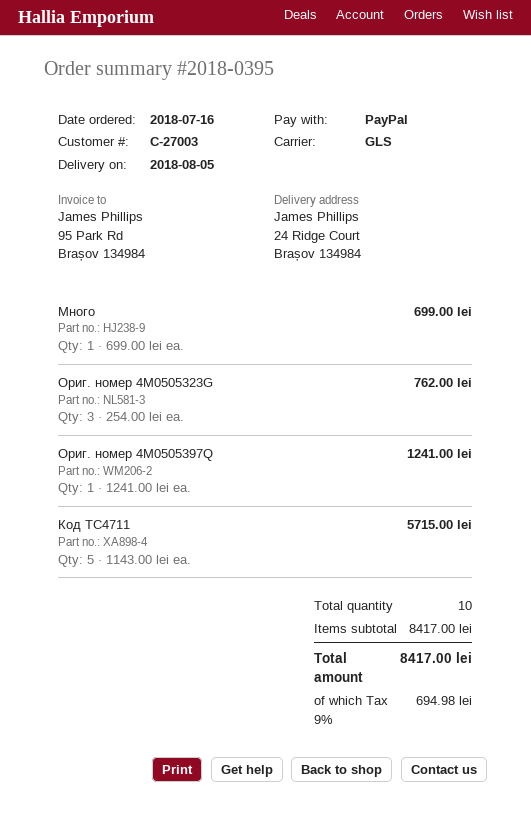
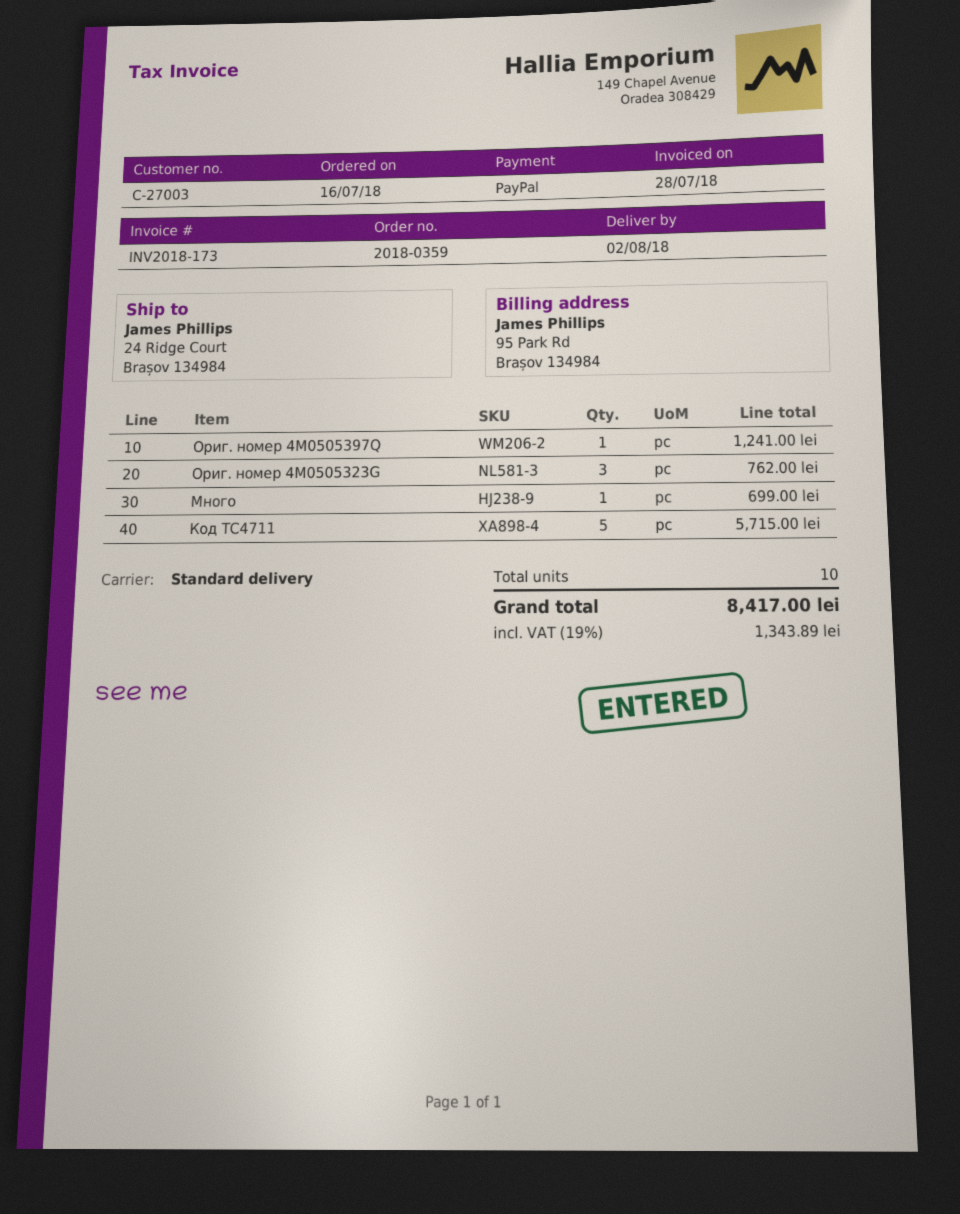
order number: 2018-0395 -> 2018-0359
delivery date: 2018-08-05 -> 2018-08-02
shipping method: GLS -> standard
tax: 9% = 694.98 -> 19% = 1343.89

